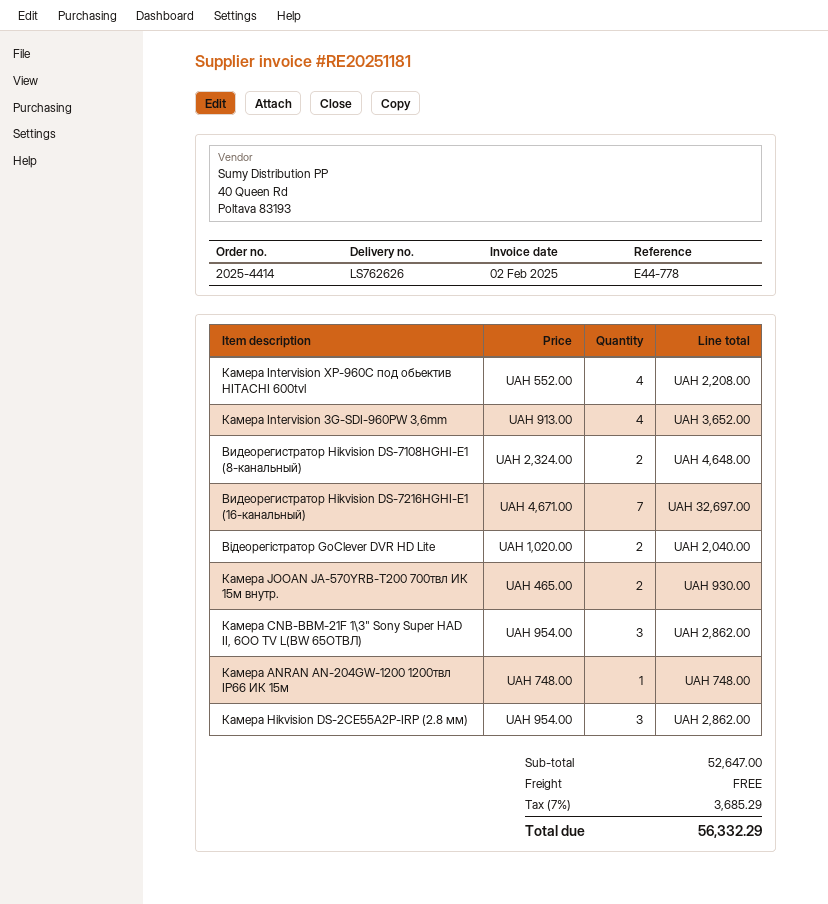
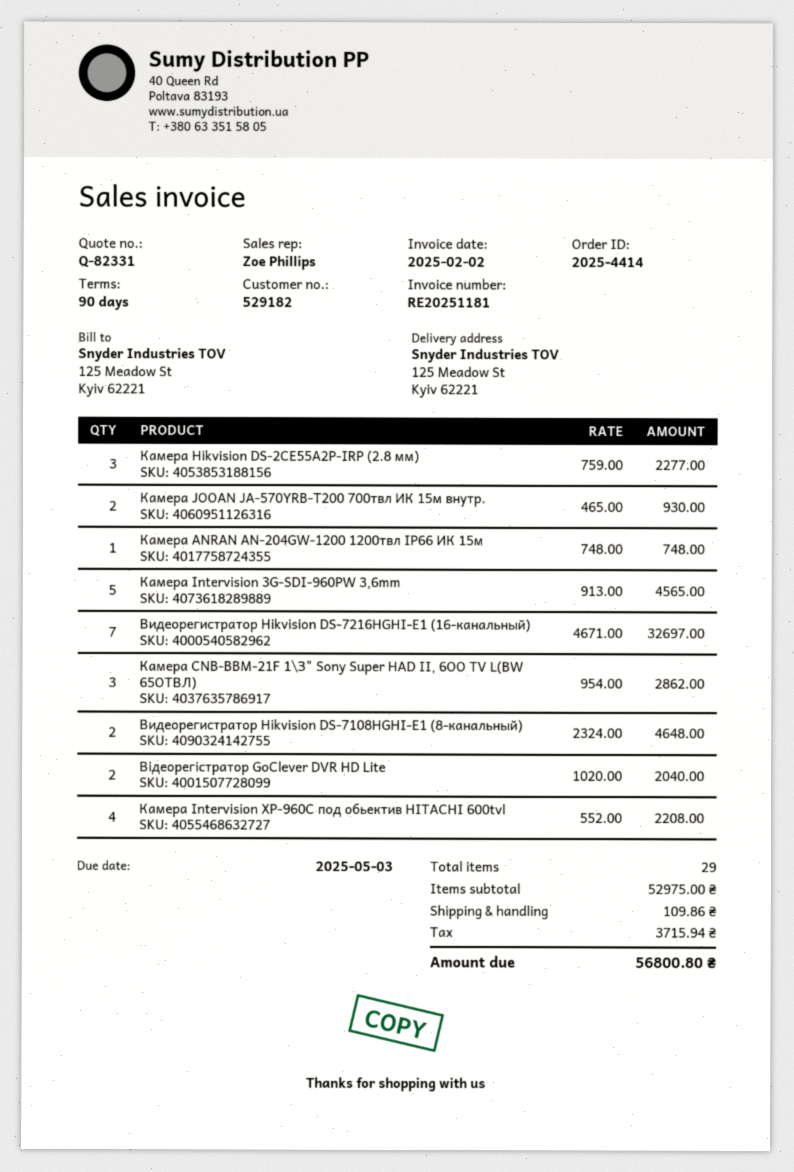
Камера Intervision 3G-SDI-960PW 3,6mm: 4 x 913.00 = 3652.00 -> 5 x 913.00 = 4565.00
Камера Hikvision DS-2CE55A2P-IRP (2.8 мм): 3 x 954.00 = 2862.00 -> 3 x 759.00 = 2277.00
subtotal: 52647.00 -> 52975.00
shipping: 0.00 -> 109.86
tax: 3685.29 -> 3715.94
total: 56332.29 -> 56800.80

